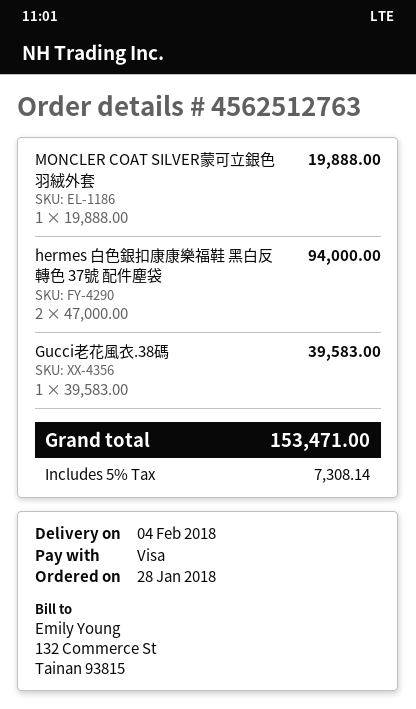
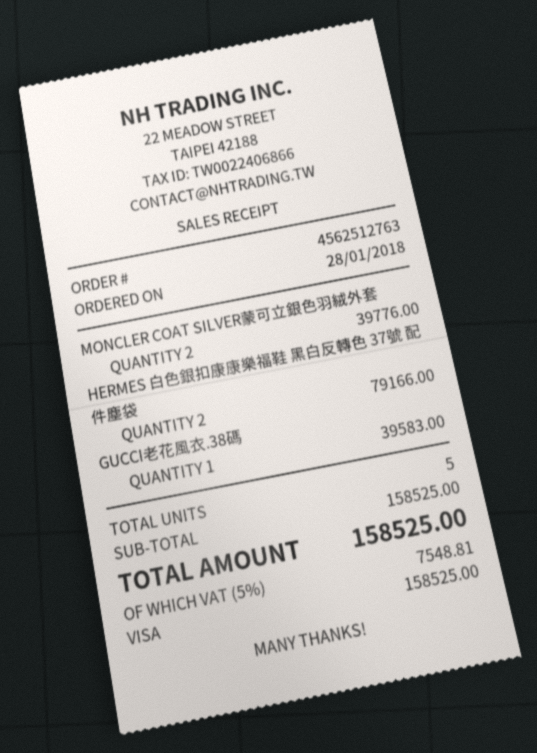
MONCLER COAT SILVER蒙可立銀色羽絨外套: 1 for 19888.00 -> 2 for 39776.00
hermes 白色銀扣康康樂福鞋 黑白反轉色 37號 配件塵袋: 2 for 94000.00 -> 2 for 79166.00
tax: 5% = 7308.14 -> 5% = 7548.81
total: 153471.00 -> 158525.00

